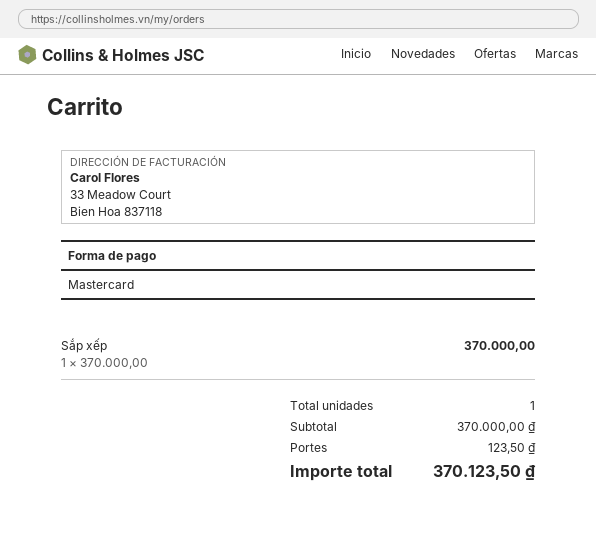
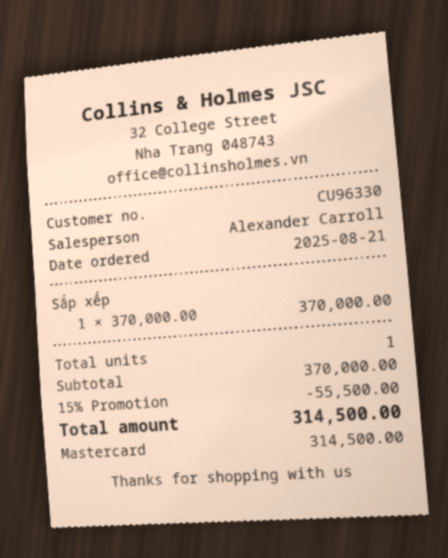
discount: none -> 15% = 55500.00
shipping: 123.50 -> none
total: 370123.50 -> 314500.00

